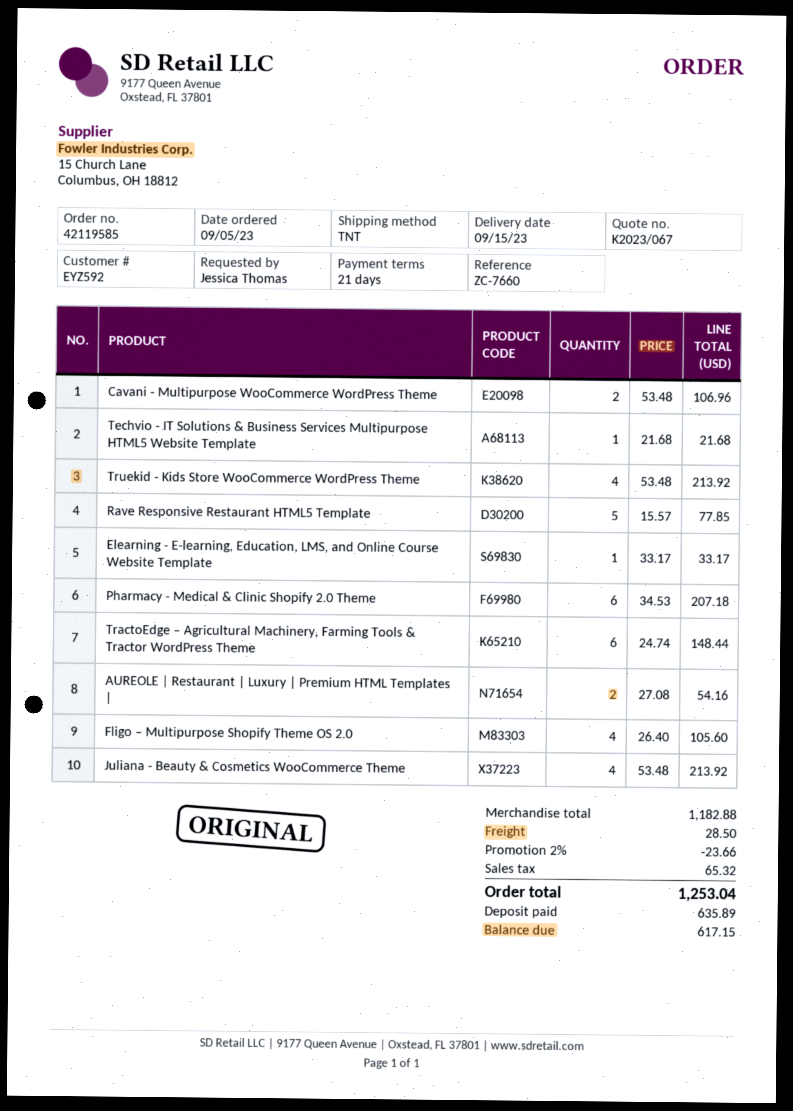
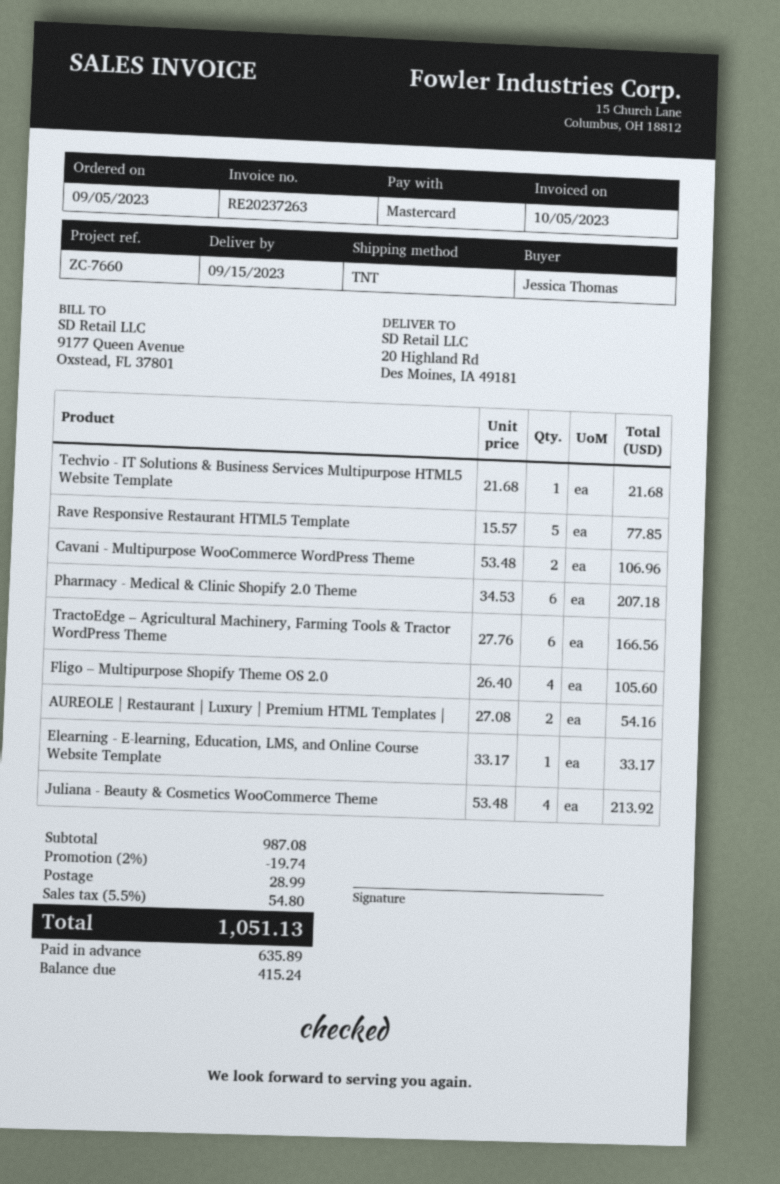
Truekid - Kids Store WooCommerce WordPress Theme: 4 x 53.48 = 213.92 -> none
TractoEdge – Agricultural Machinery, Farming Tools & Tractor WordPress Theme: 6 x 24.74 = 148.44 -> 6 x 27.76 = 166.56
subtotal: 1182.88 -> 987.08
discount: 2% = 23.66 -> 2% = 19.74
shipping: 28.50 -> 28.99
tax: 65.32 -> 54.80
total: 1253.04 -> 1051.13
balance: 617.15 -> 415.24

